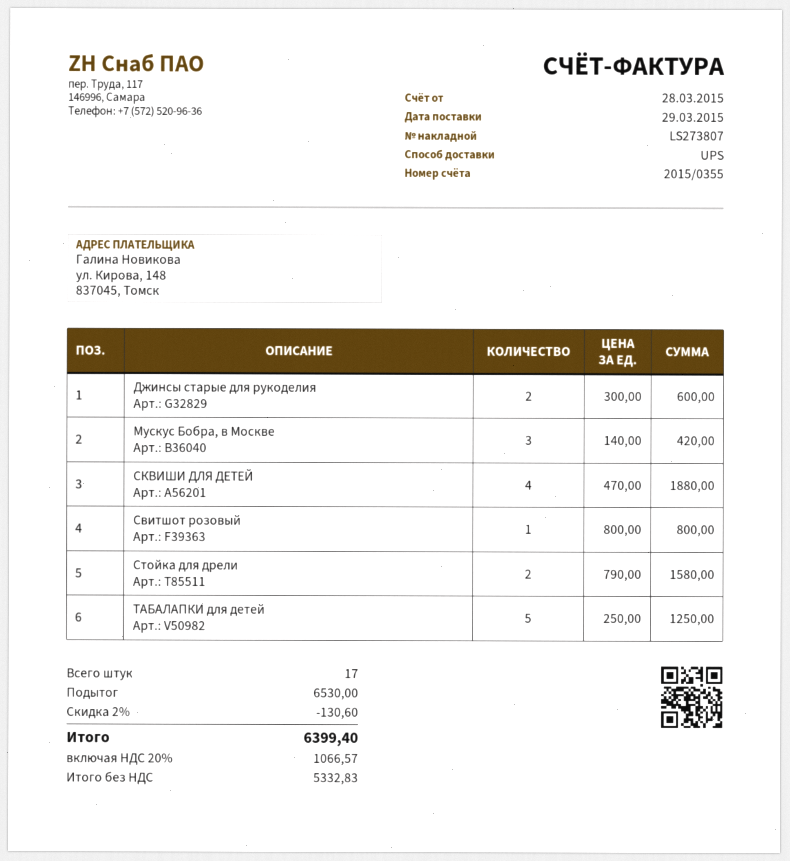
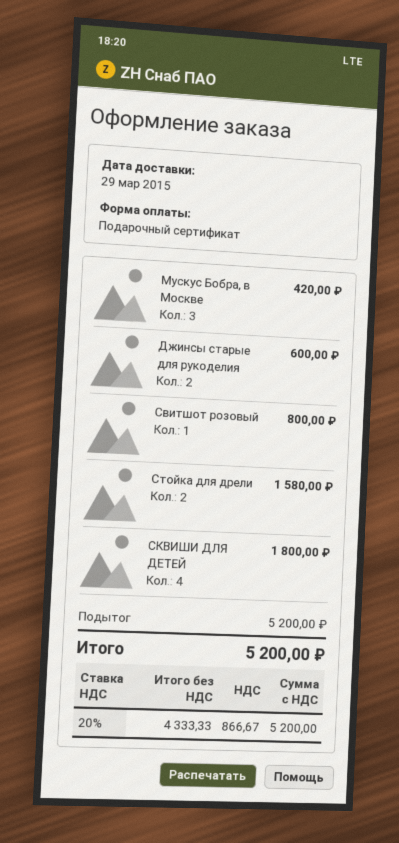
СКВИШИ ДЛЯ ДЕТЕЙ: 4 for 1880.00 -> 4 for 1800.00
ТАБАЛАПКИ для детей: 5 for 1250.00 -> none
subtotal: 6530.00 -> 5200.00
discount: 2% = 130.60 -> none
net: 5332.83 -> 4333.33
tax: 20% = 1066.57 -> 20% = 866.67
total: 6399.40 -> 5200.00

